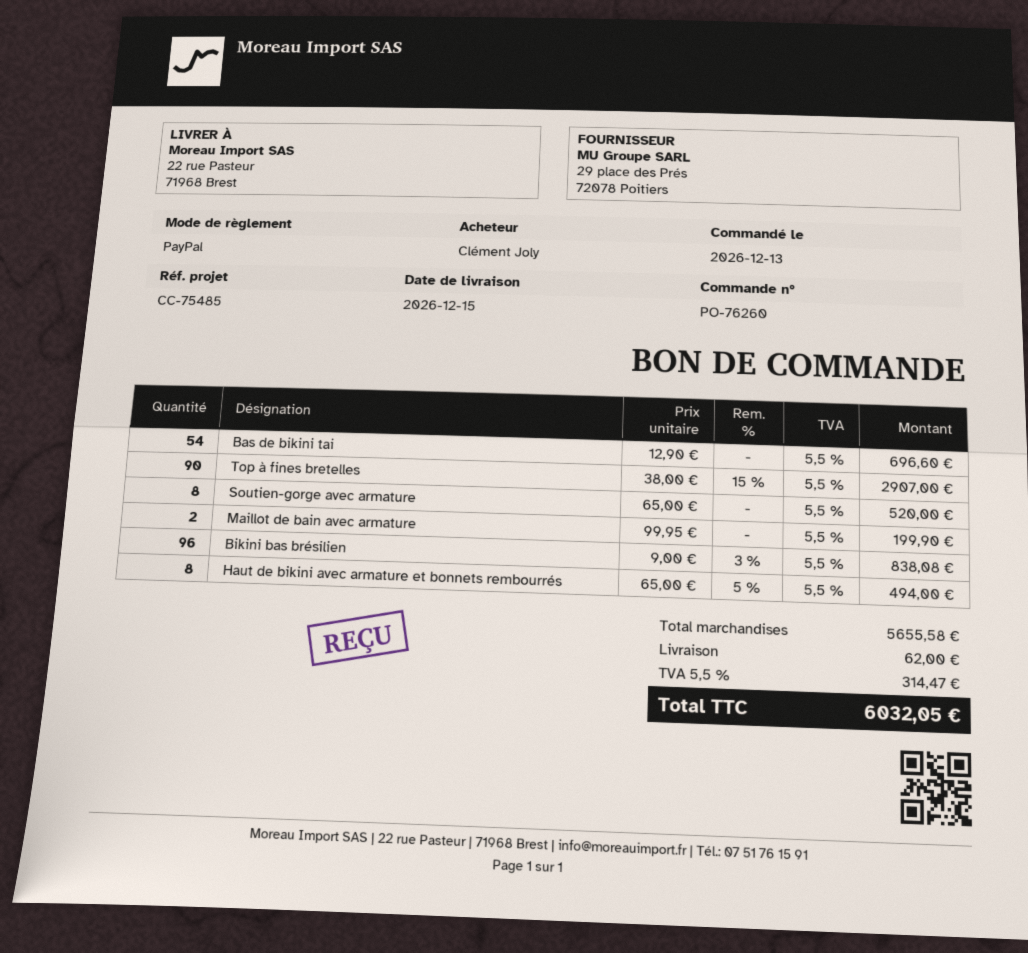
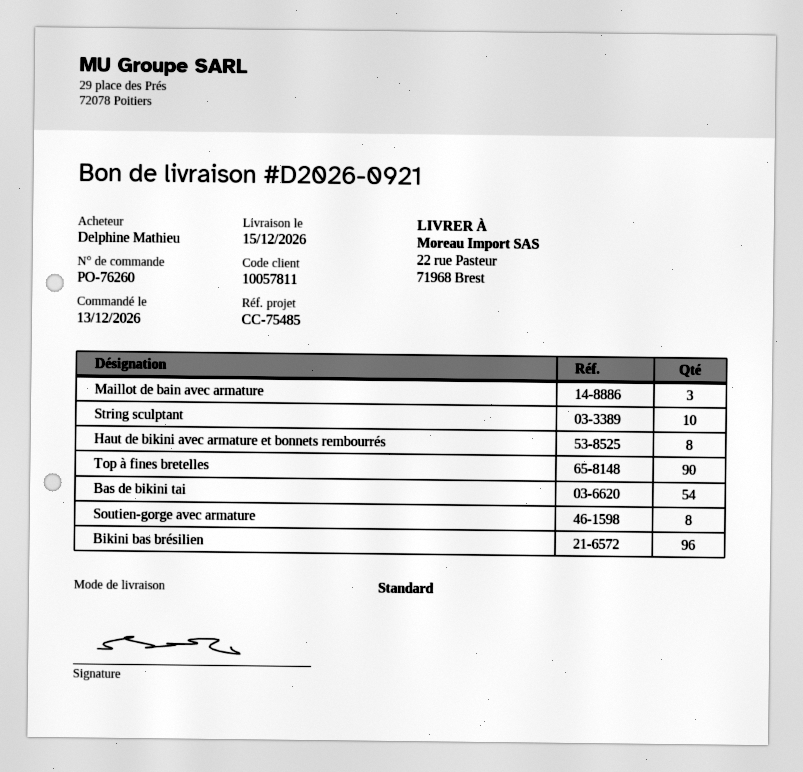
ordered by: Clément Joly -> Delphine Mathieu
Maillot de bain avec armature: 2 -> 3
String sculptant: none -> 10

